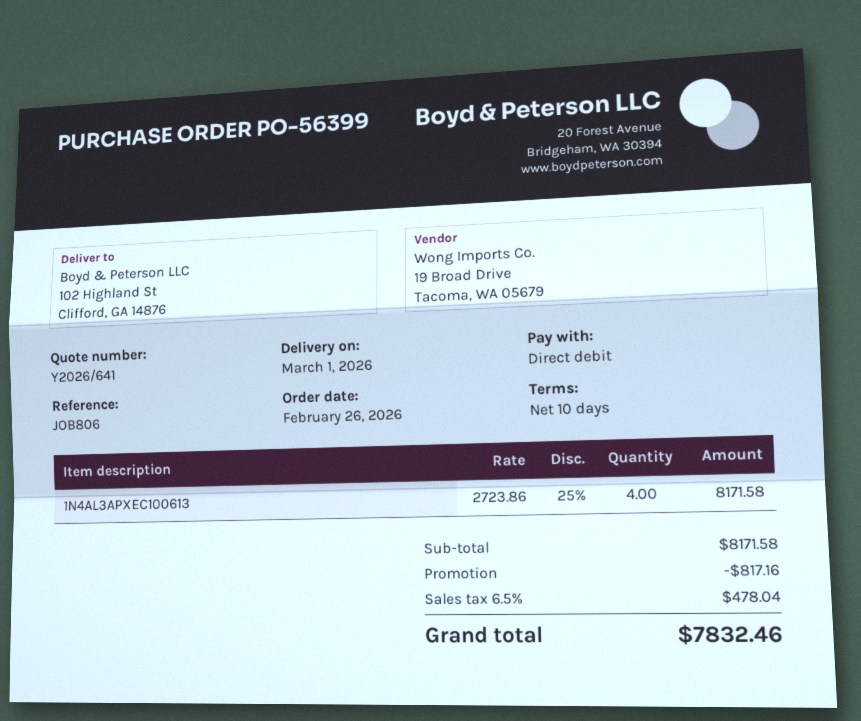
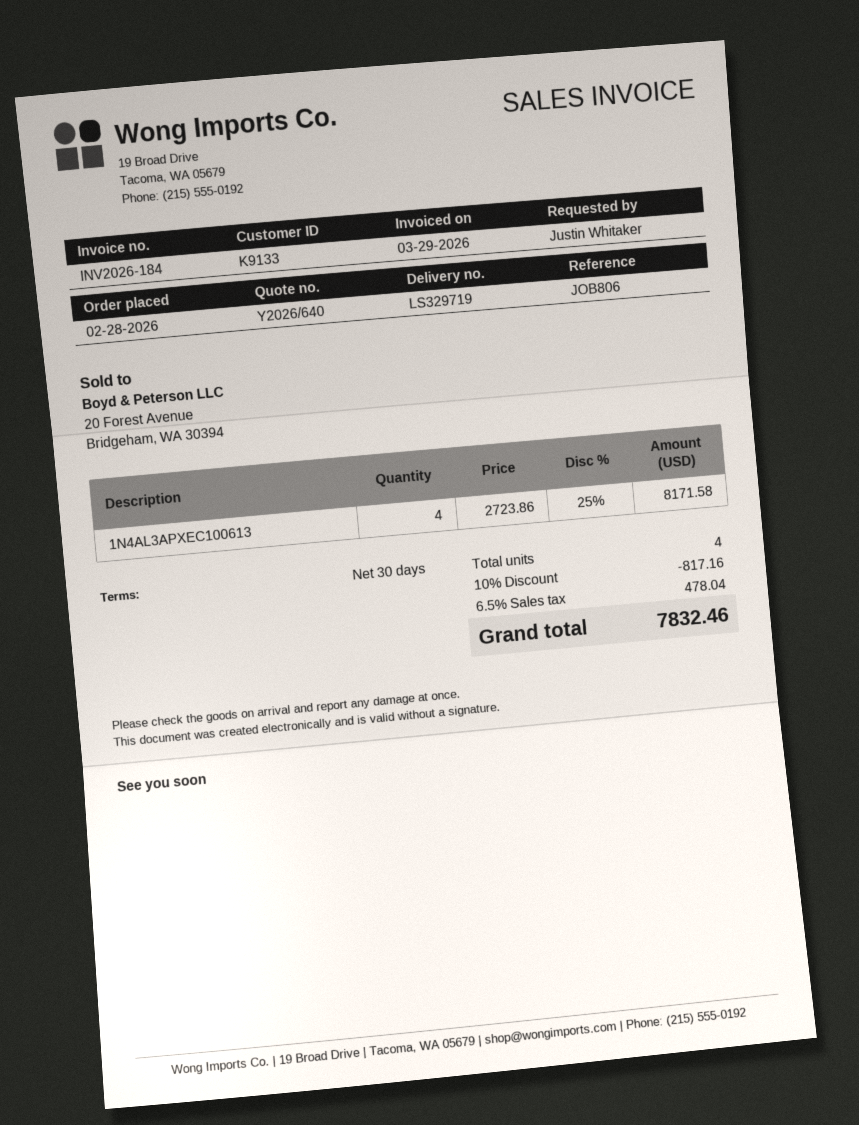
quote number: Y2026/641 -> Y2026/640
order date: 2026-02-26 -> 2026-02-28
payment terms: 10 days -> 30 days

